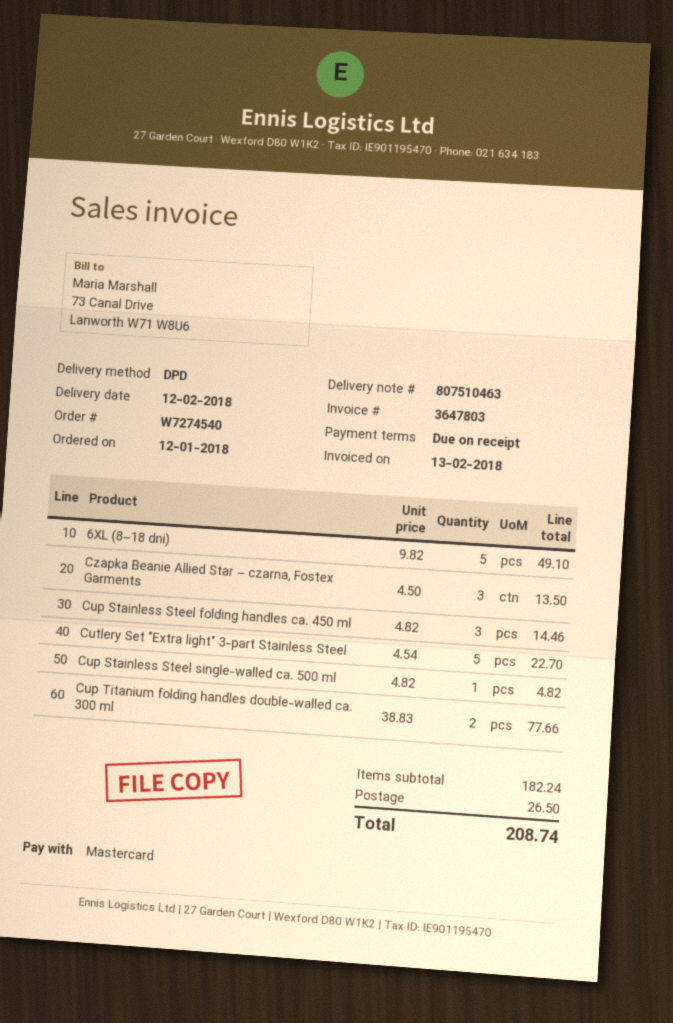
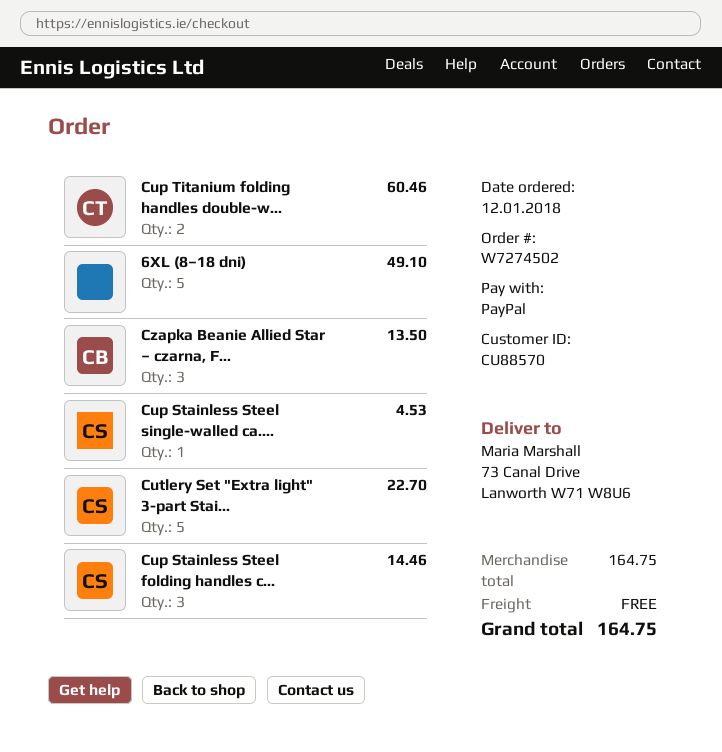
order number: W7274540 -> W7274502
payment method: Mastercard -> PayPal
Cup Stainless Steel single-walled ca. 500 ml: 1 for 4.82 -> 1 for 4.53
Cup Titanium folding handles double-walled ca. 300 ml: 2 for 77.66 -> 2 for 60.46
subtotal: 182.24 -> 164.75
shipping: 26.50 -> 0.00
total: 208.74 -> 164.75

